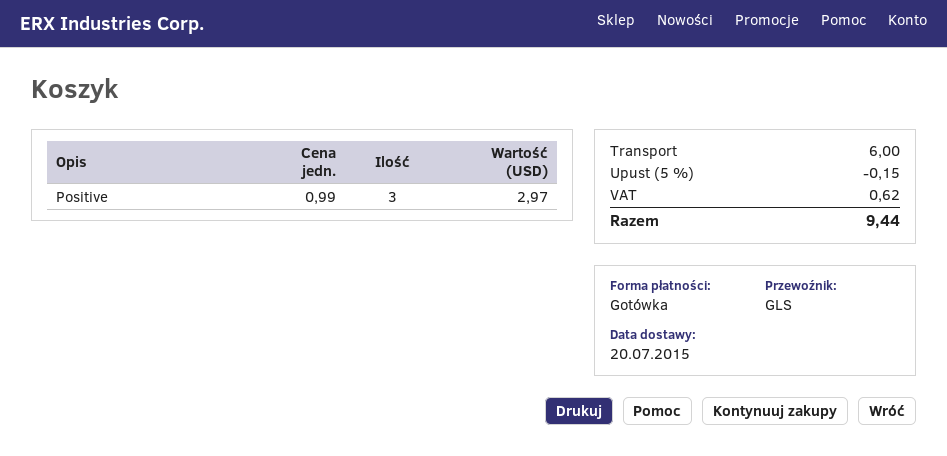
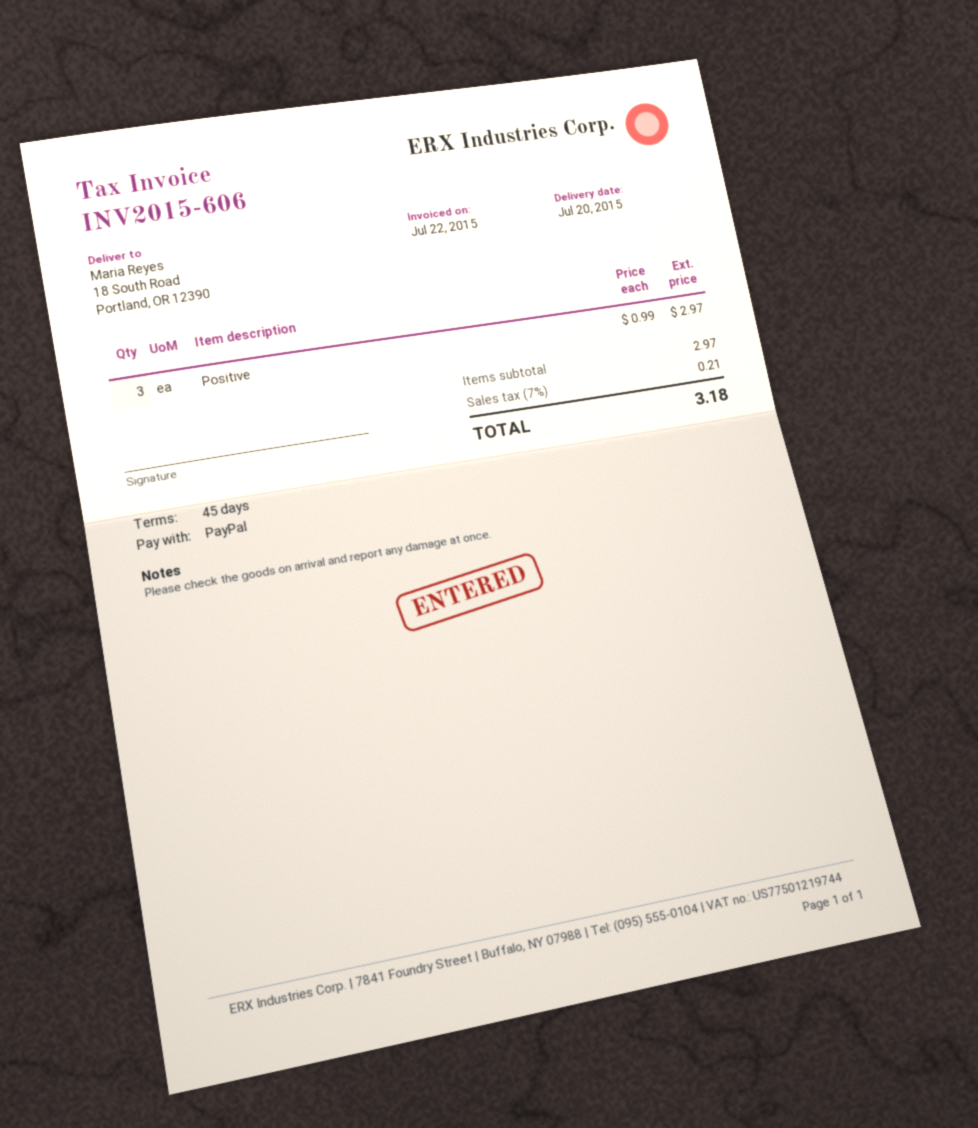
payment method: cash -> PayPal
discount: 5% = 0.15 -> none
shipping: 6.00 -> none
tax: 0.62 -> 0.21
total: 9.44 -> 3.18

